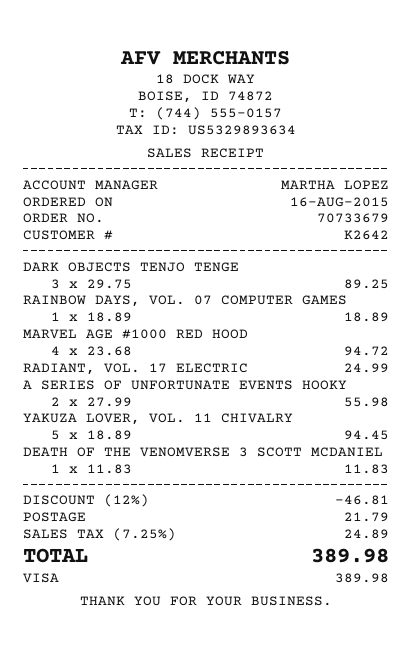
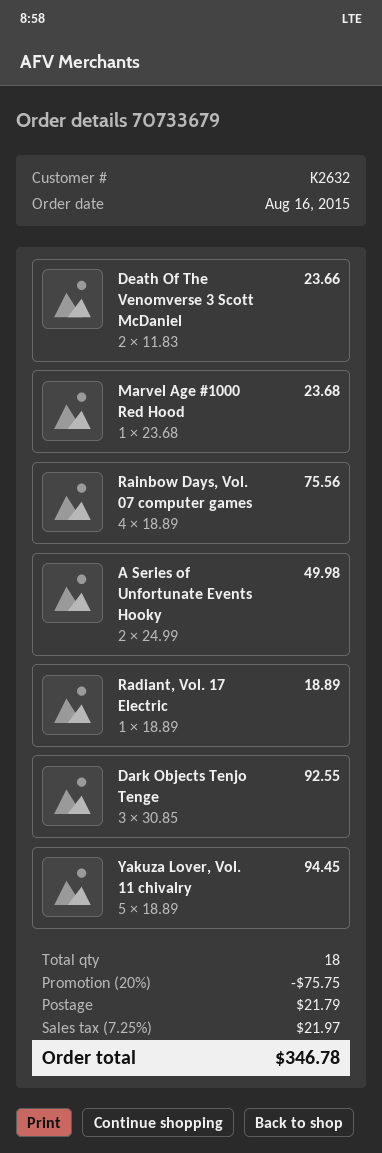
customer number: K2642 -> K2632
DARK OBJECTS TENJO TENGE: 3 x 29.75 = 89.25 -> 3 x 30.85 = 92.55
RAINBOW DAYS, VOL. 07 COMPUTER GAMES: 1 x 18.89 = 18.89 -> 4 x 18.89 = 75.56
MARVEL AGE #1000 RED HOOD: 4 x 23.68 = 94.72 -> 1 x 23.68 = 23.68
RADIANT, VOL. 17 ELECTRIC: 1 x 24.99 = 24.99 -> 1 x 18.89 = 18.89
A SERIES OF UNFORTUNATE EVENTS HOOKY: 2 x 27.99 = 55.98 -> 2 x 24.99 = 49.98
DEATH OF THE VENOMVERSE 3 SCOTT MCDANIEL: 1 x 11.83 = 11.83 -> 2 x 11.83 = 23.66
discount: 12% = 46.81 -> 20% = 75.75
tax: 7.25% = 24.89 -> 7.25% = 21.97
total: 389.98 -> 346.78

